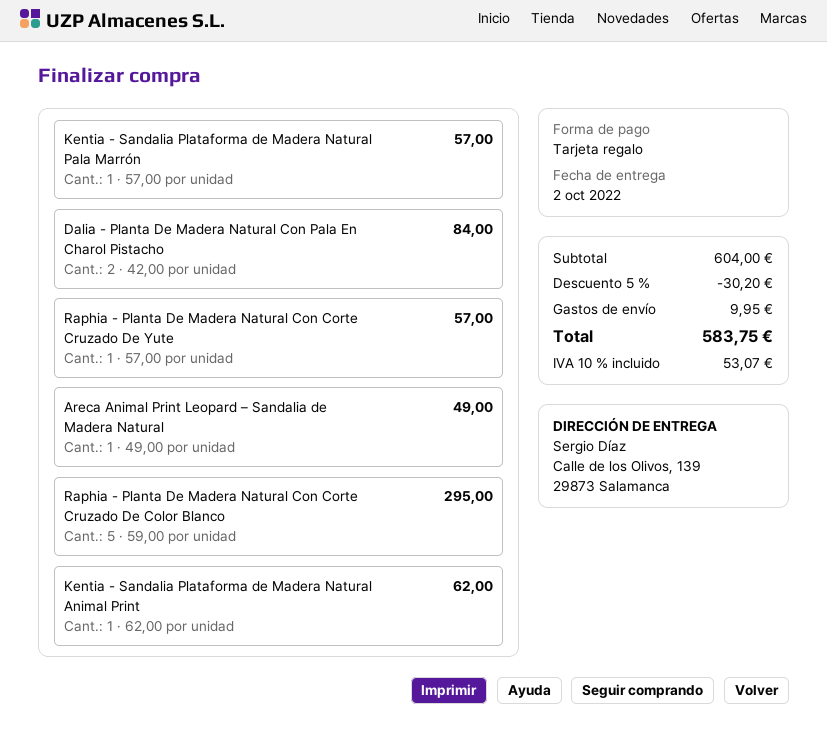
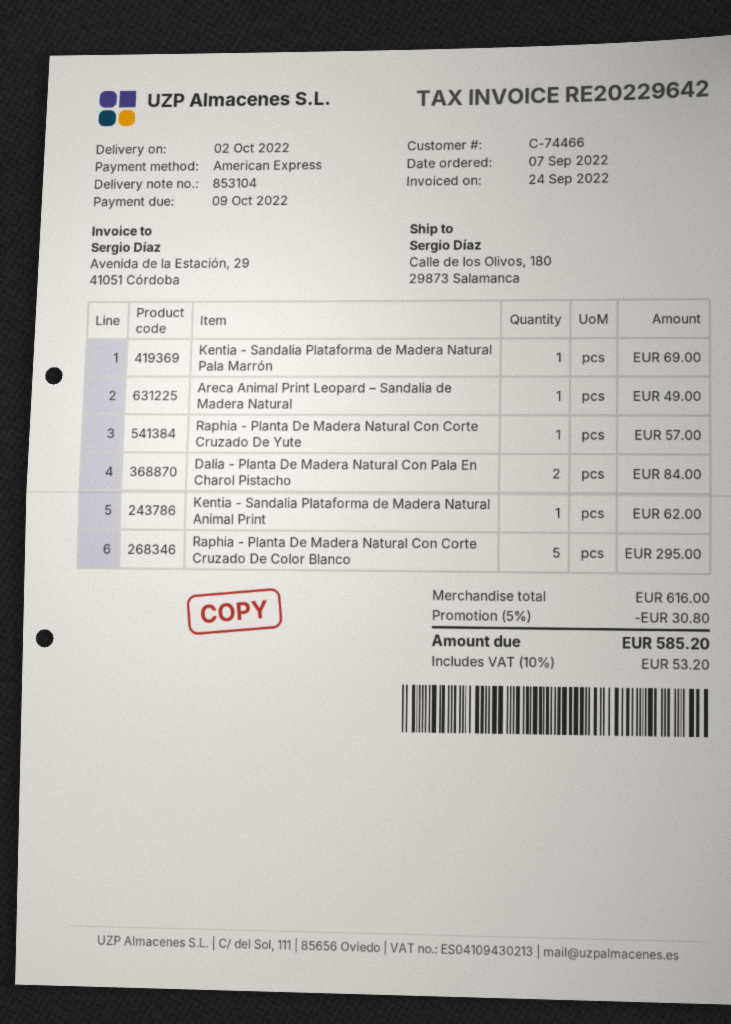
payment method: gift card -> American Express
ship to: Calle de los Olivos, 139, 29873 Salamanca -> Calle de los Olivos, 180, 29873 Salamanca
Kentia - Sandalia Plataforma de Madera Natural Pala Marrón: 1 for 57.00 -> 1 for 69.00
subtotal: 604.00 -> 616.00
discount: 5% = 30.20 -> 5% = 30.80
shipping: 9.95 -> none
tax: 10% = 53.07 -> 10% = 53.20
total: 583.75 -> 585.20

